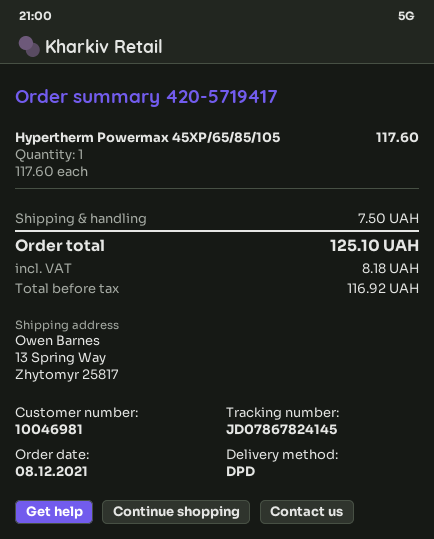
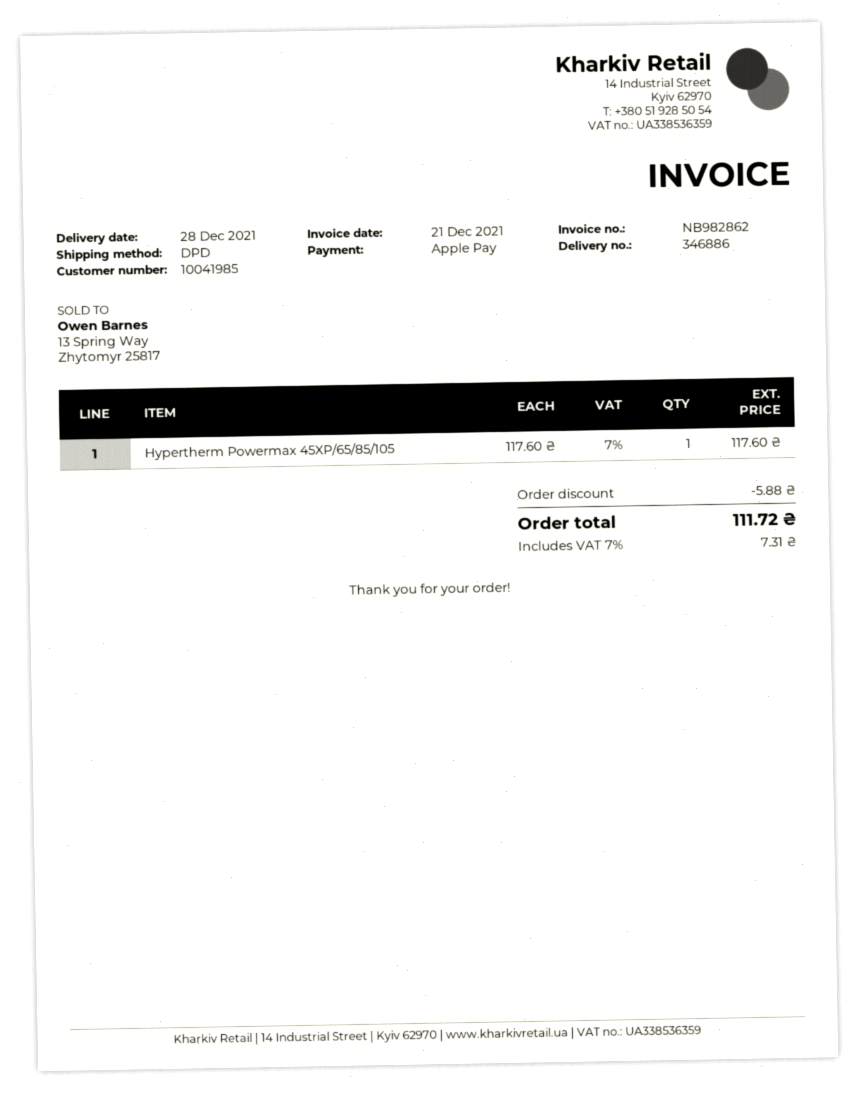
customer number: 10046981 -> 10041985
discount: none -> 5.88
shipping: 7.50 -> none
tax: 8.18 -> 7.31
total: 125.10 -> 111.72

